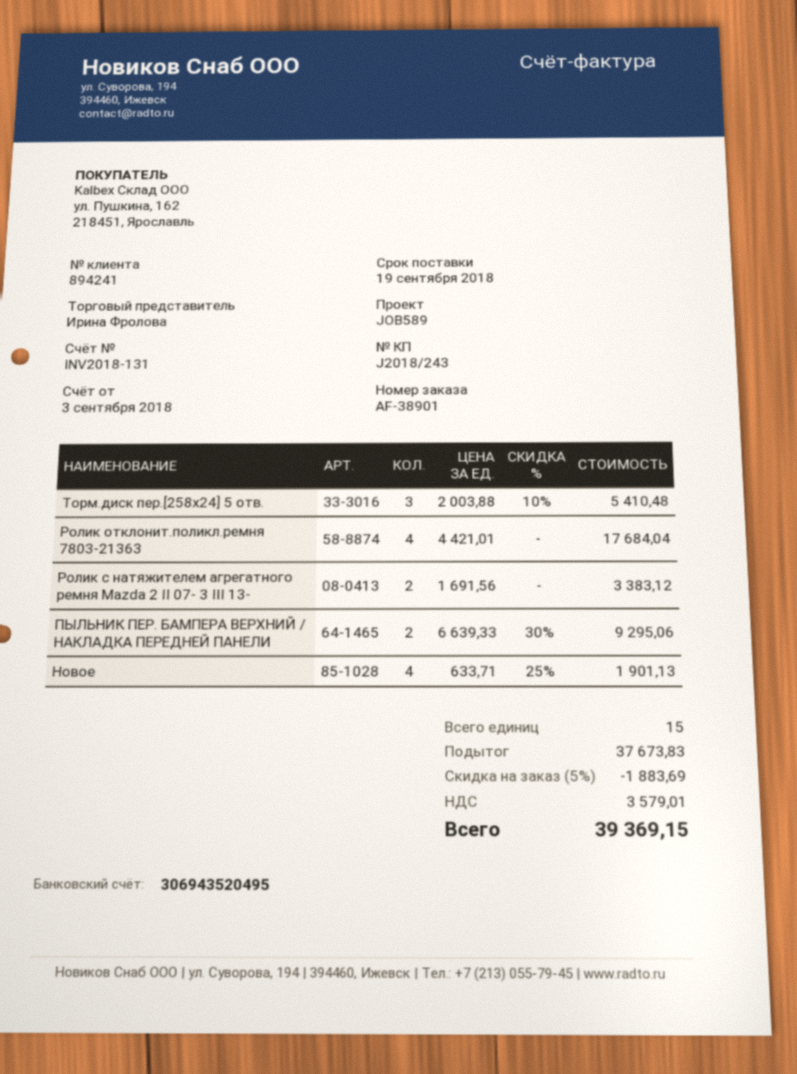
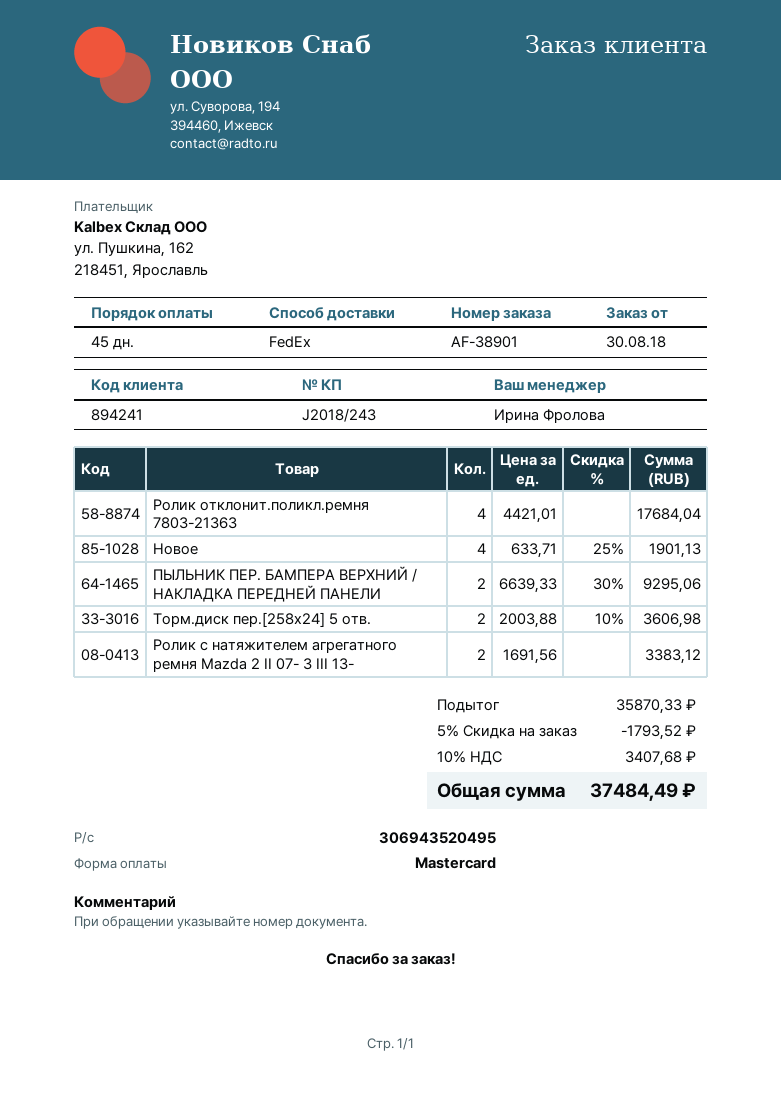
Торм.диск пер.[258x24] 5 отв.: 3 x 2003.88 - 10% = 5410.48 -> 2 x 2003.88 - 10% = 3606.98
subtotal: 37673.83 -> 35870.33
discount: 5% = 1883.69 -> 5% = 1793.52
tax: 3579.01 -> 3407.68
total: 39369.15 -> 37484.49

